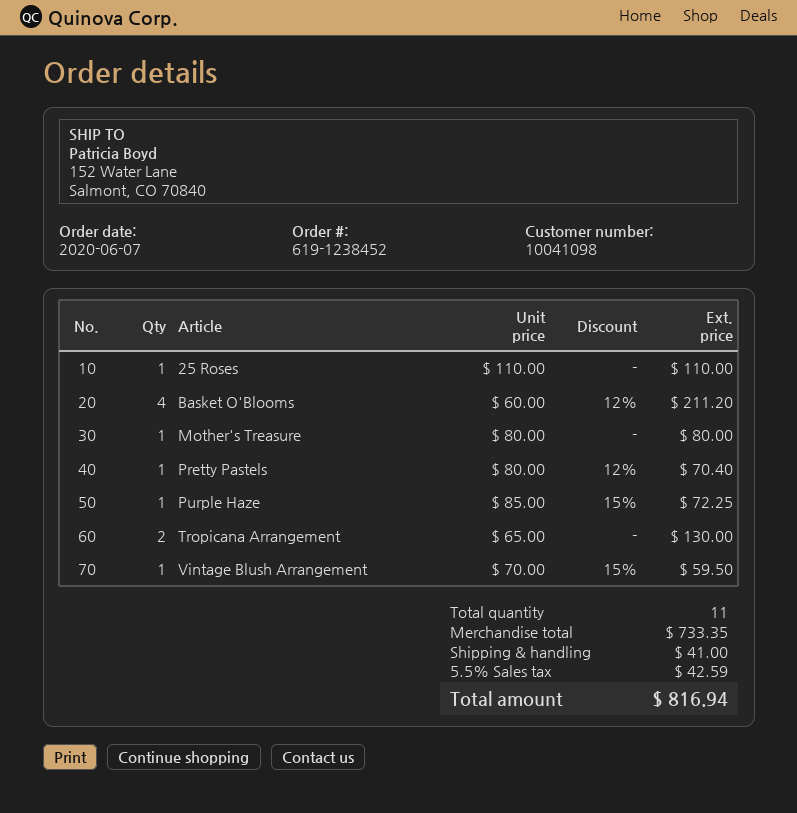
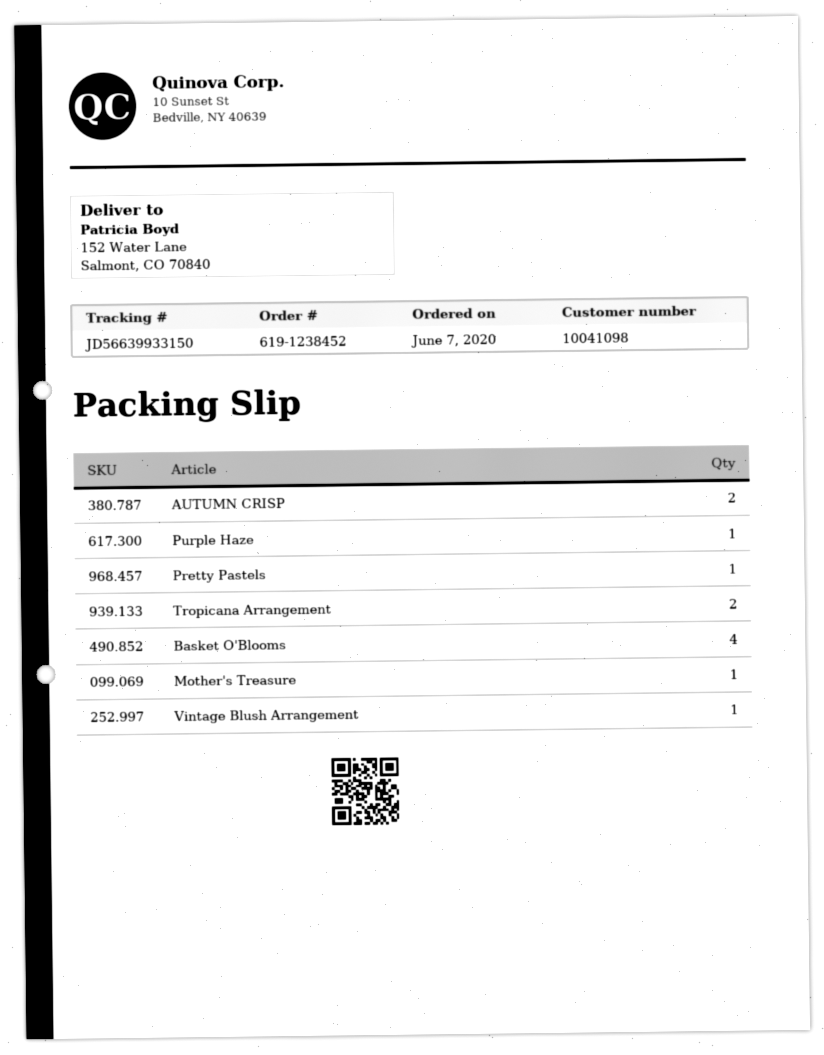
25 Roses: 1 -> none
AUTUMN CRISP: none -> 2

